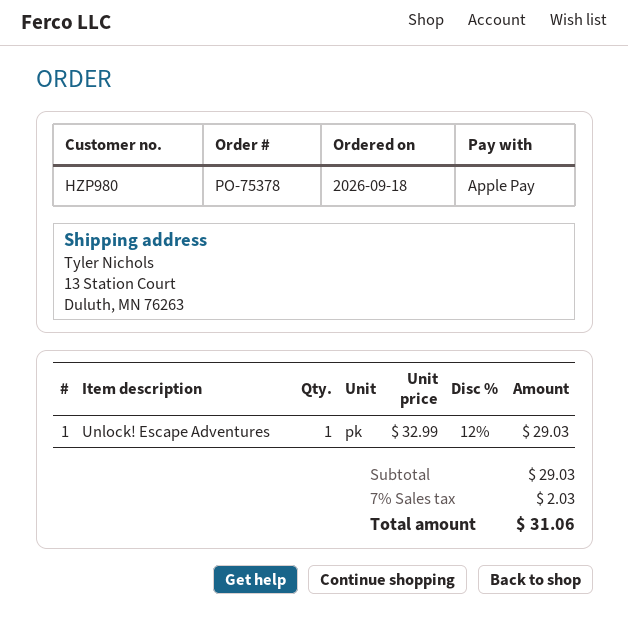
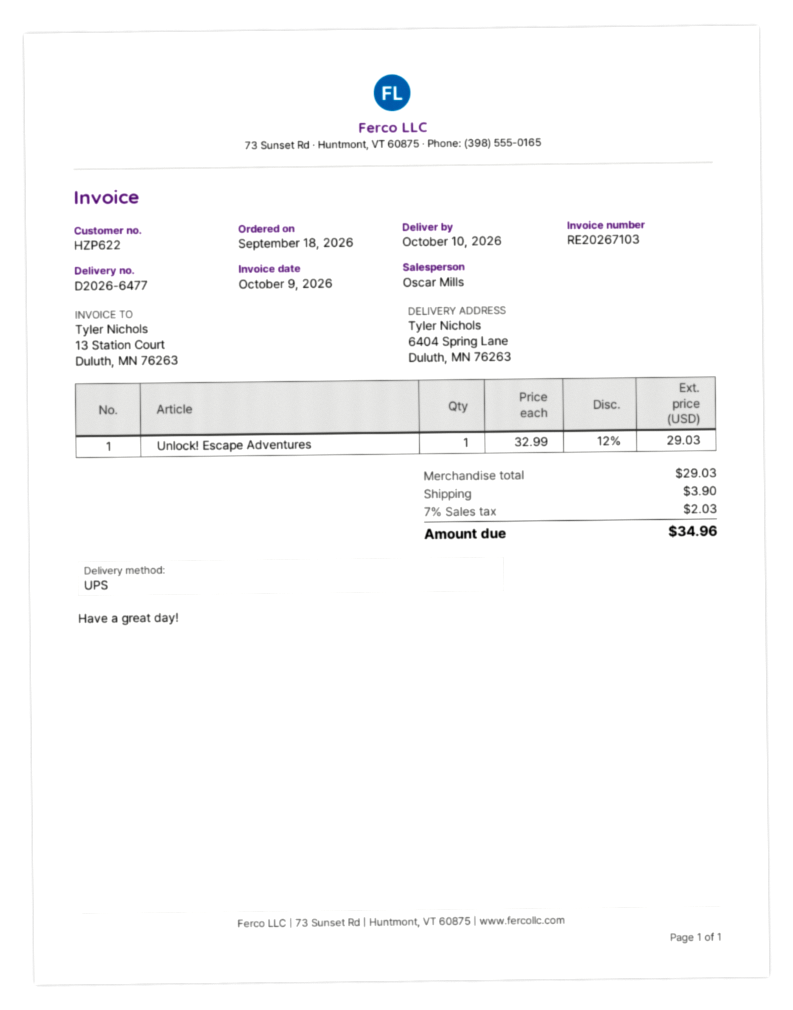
customer number: HZP980 -> HZP622
ship to: 13 Station Court, Duluth, MN 76263 -> 6404 Spring Lane, Duluth, MN 76263
shipping: none -> 3.90
total: 31.06 -> 34.96

